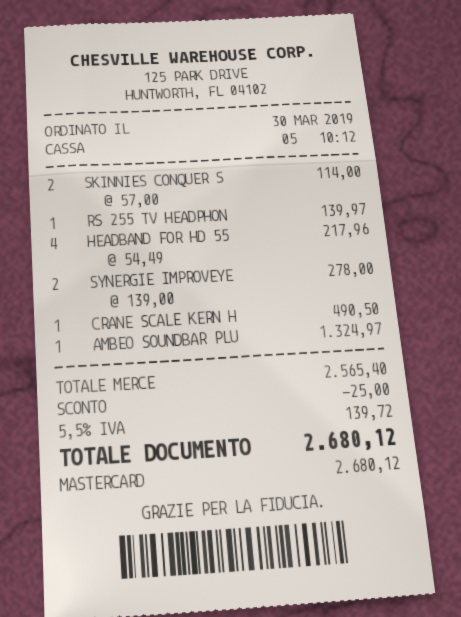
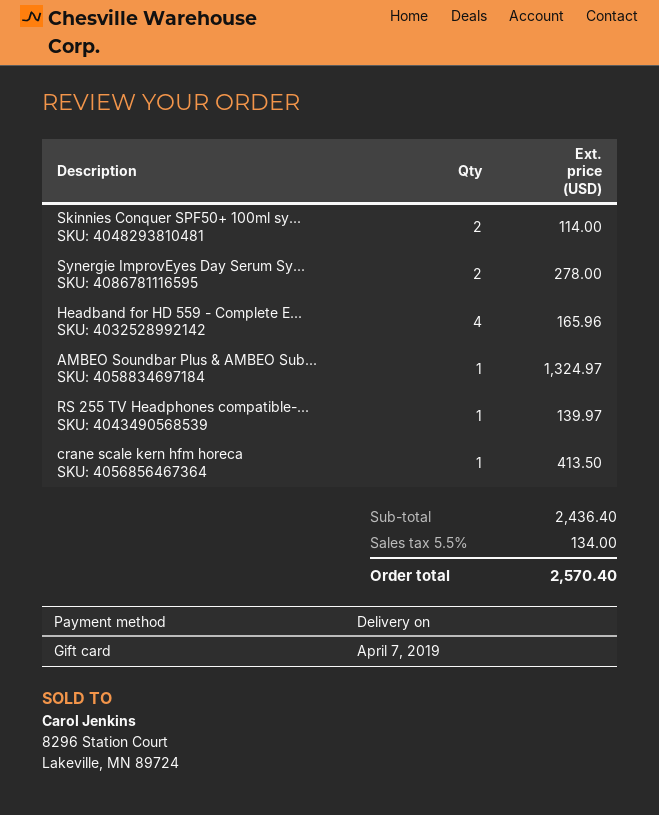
payment method: Mastercard -> gift card
HEADBAND FOR HD 55: 4 for 217.96 -> 4 for 165.96
CRANE SCALE KERN H: 1 for 490.50 -> 1 for 413.50
subtotal: 2565.40 -> 2436.40
discount: 25.00 -> none
tax: 5.5% = 139.72 -> 5.5% = 134.00
total: 2680.12 -> 2570.40

